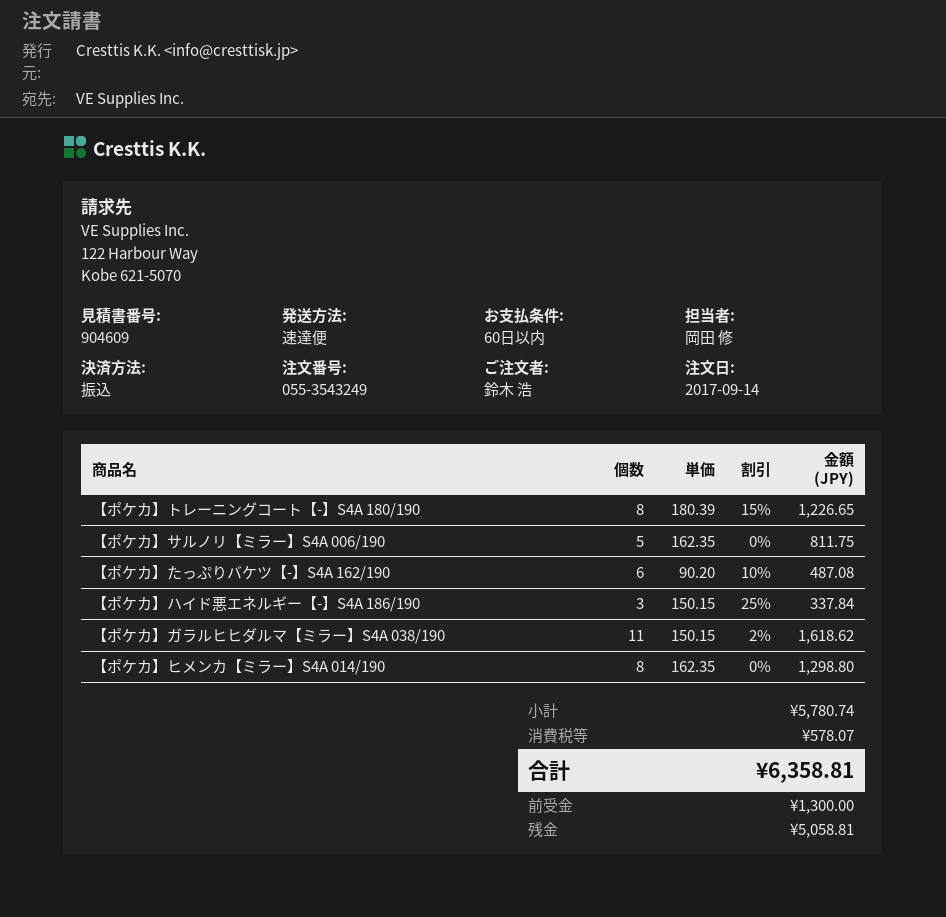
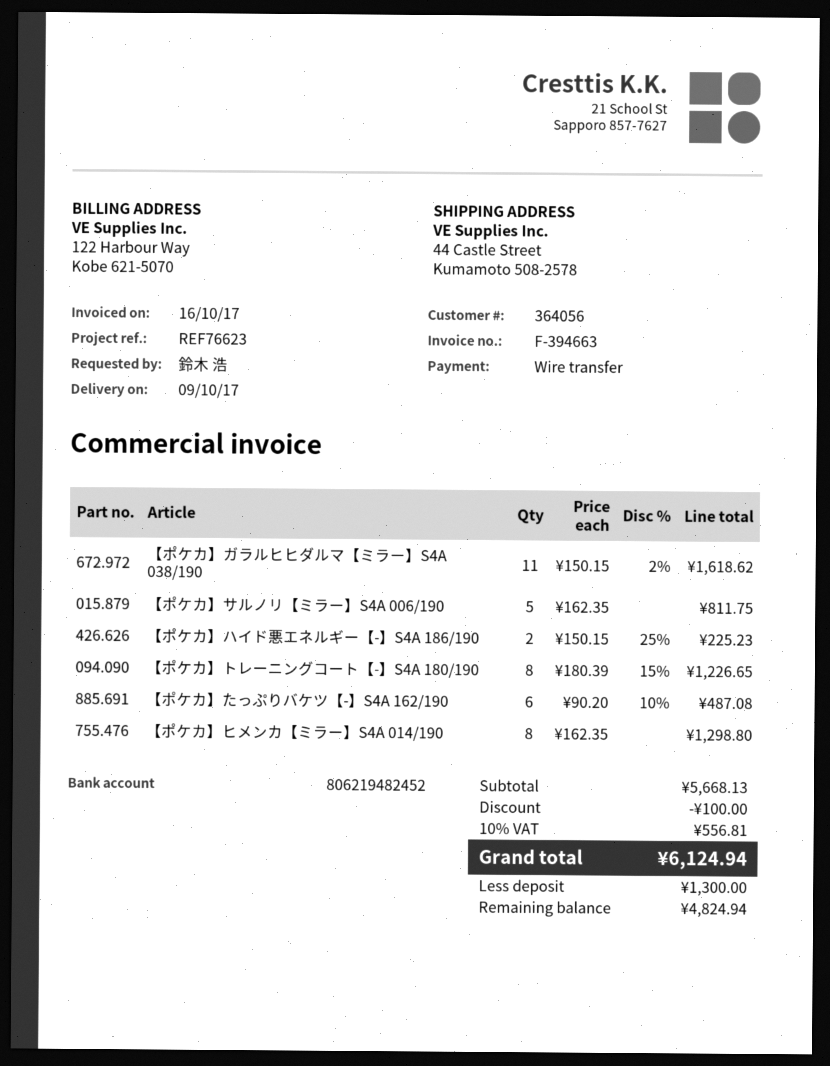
【ポケカ】ハイド悪エネルギー【-】S4A 186/190: 3 x 150.15 - 25% = 337.84 -> 2 x 150.15 - 25% = 225.23
subtotal: 5780.74 -> 5668.13
discount: none -> 100.00
tax: 578.07 -> 556.81
total: 6358.81 -> 6124.94
balance: 5058.81 -> 4824.94

